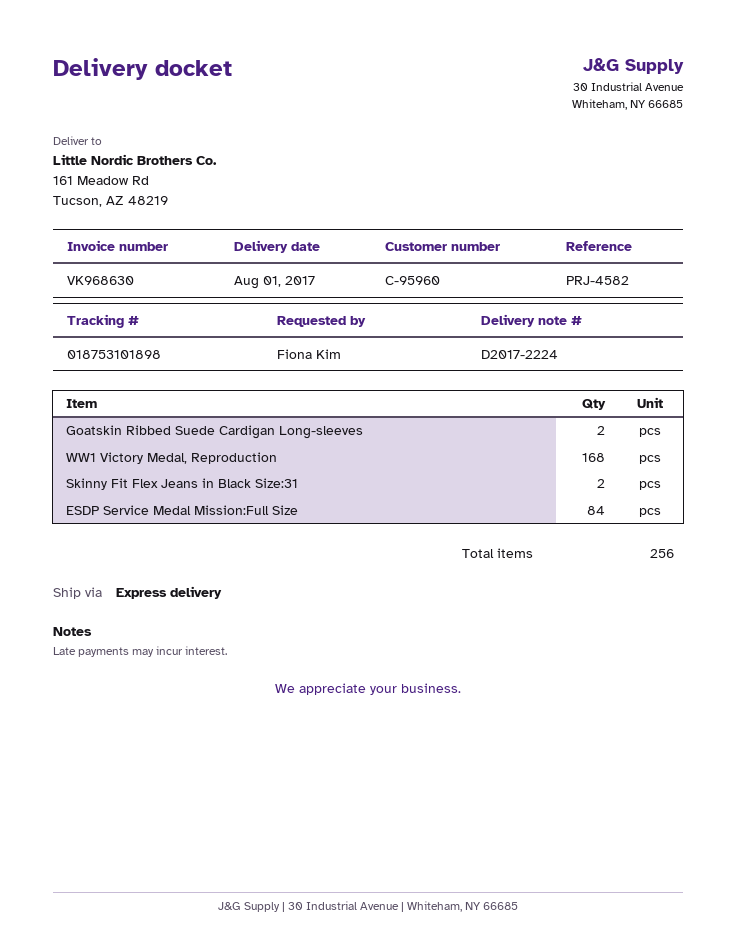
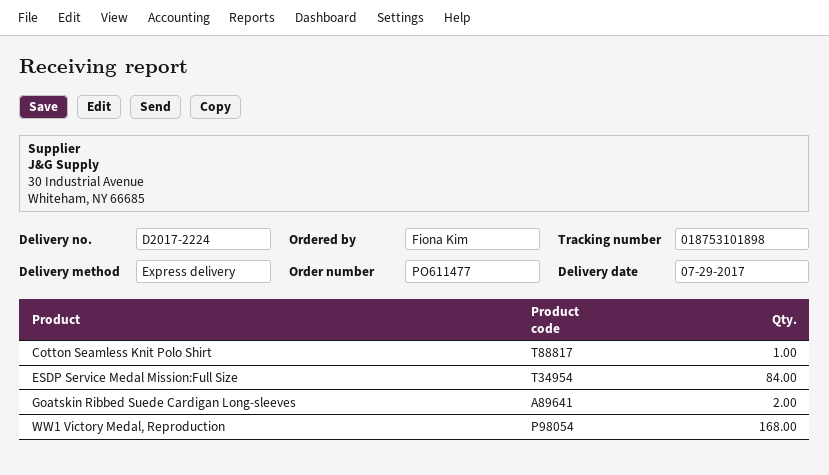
delivery date: 2017-08-01 -> 2017-07-29
Skinny Fit Flex Jeans in Black Size:31: 2 -> none
Cotton Seamless Knit Polo Shirt: none -> 1

